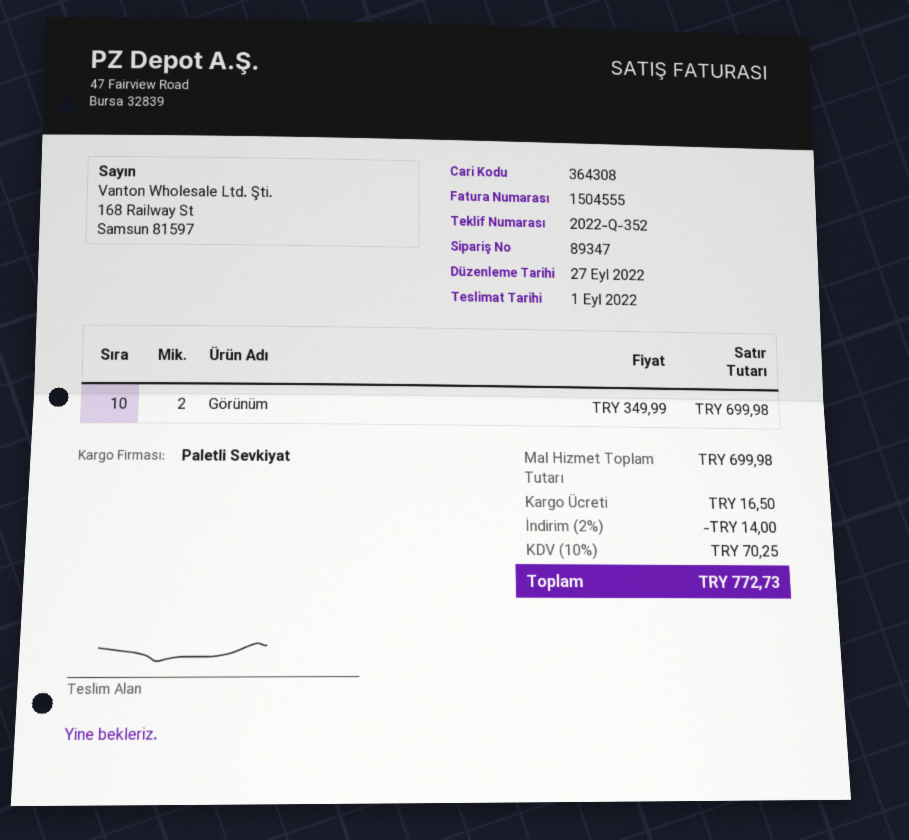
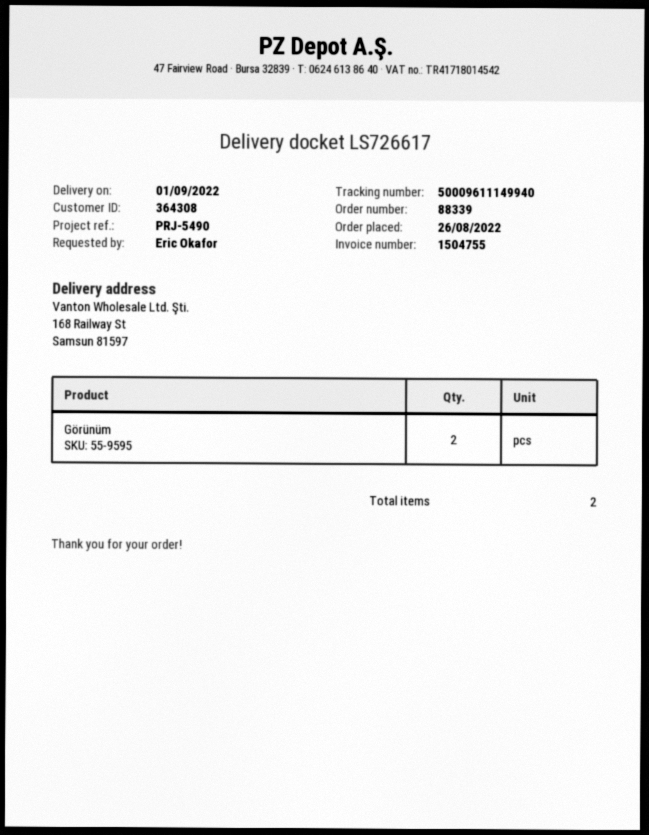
order number: 89347 -> 88339
invoice number: 1504555 -> 1504755

